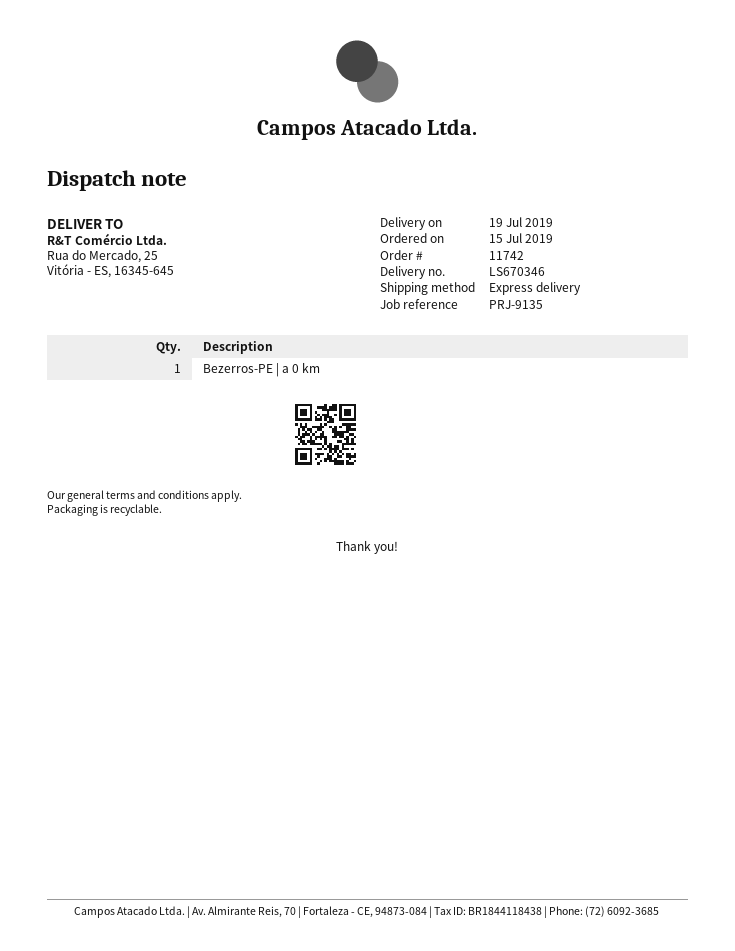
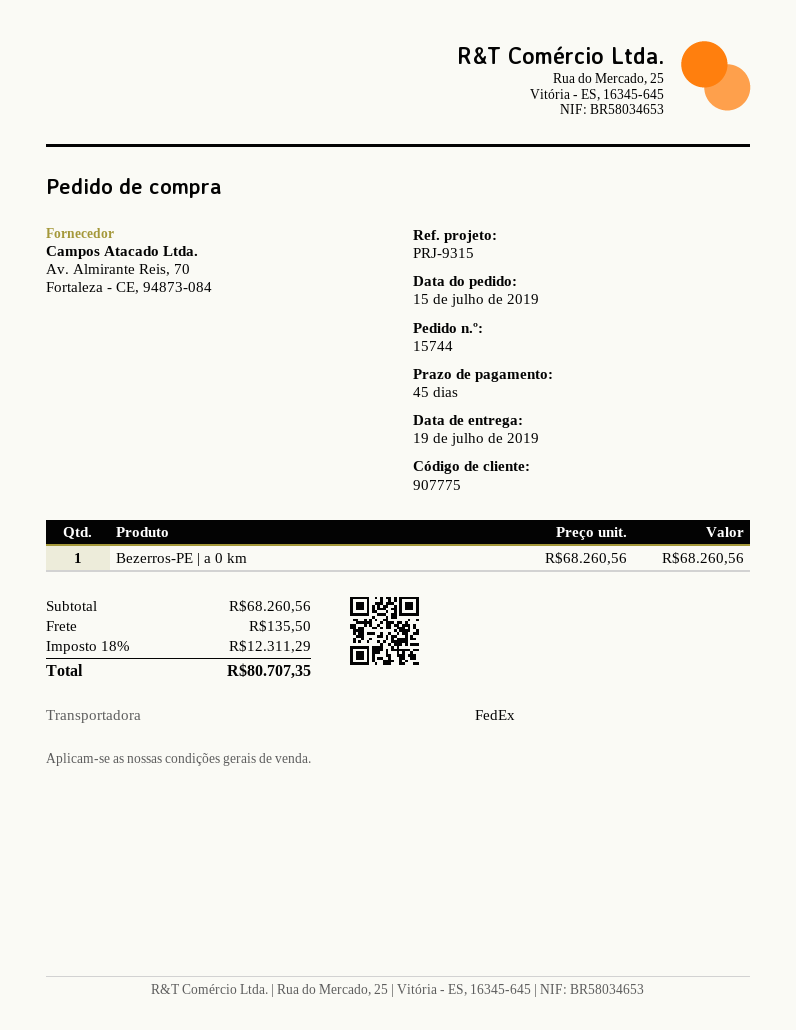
order number: 11742 -> 15744
reference: PRJ-9135 -> PRJ-9315
shipping method: express -> FedEx

